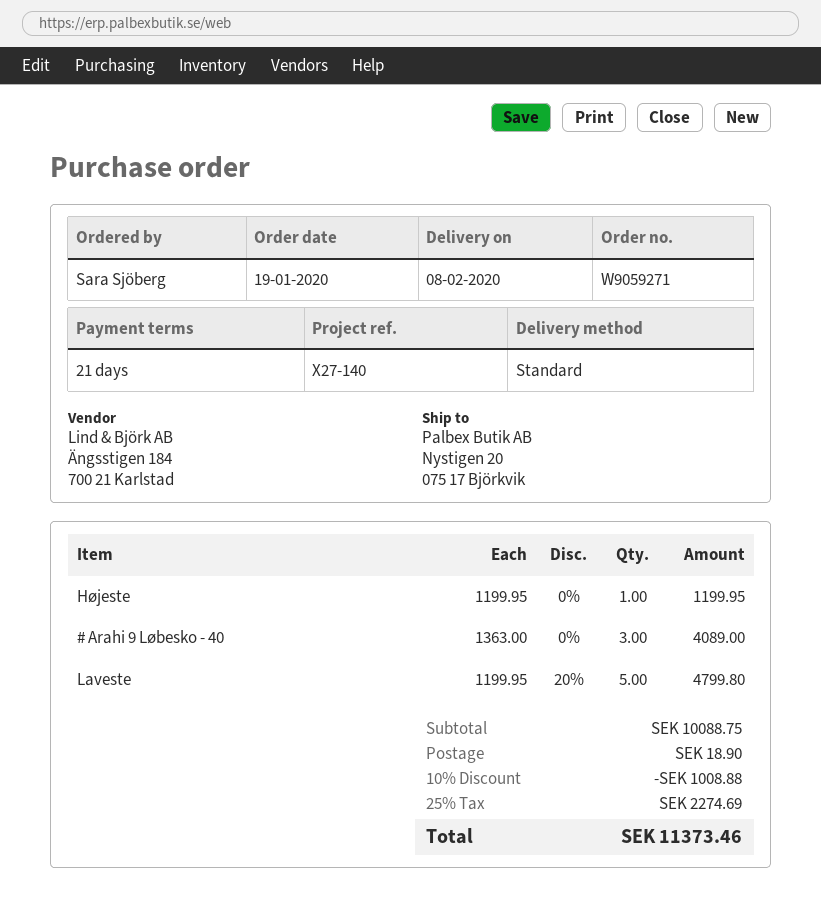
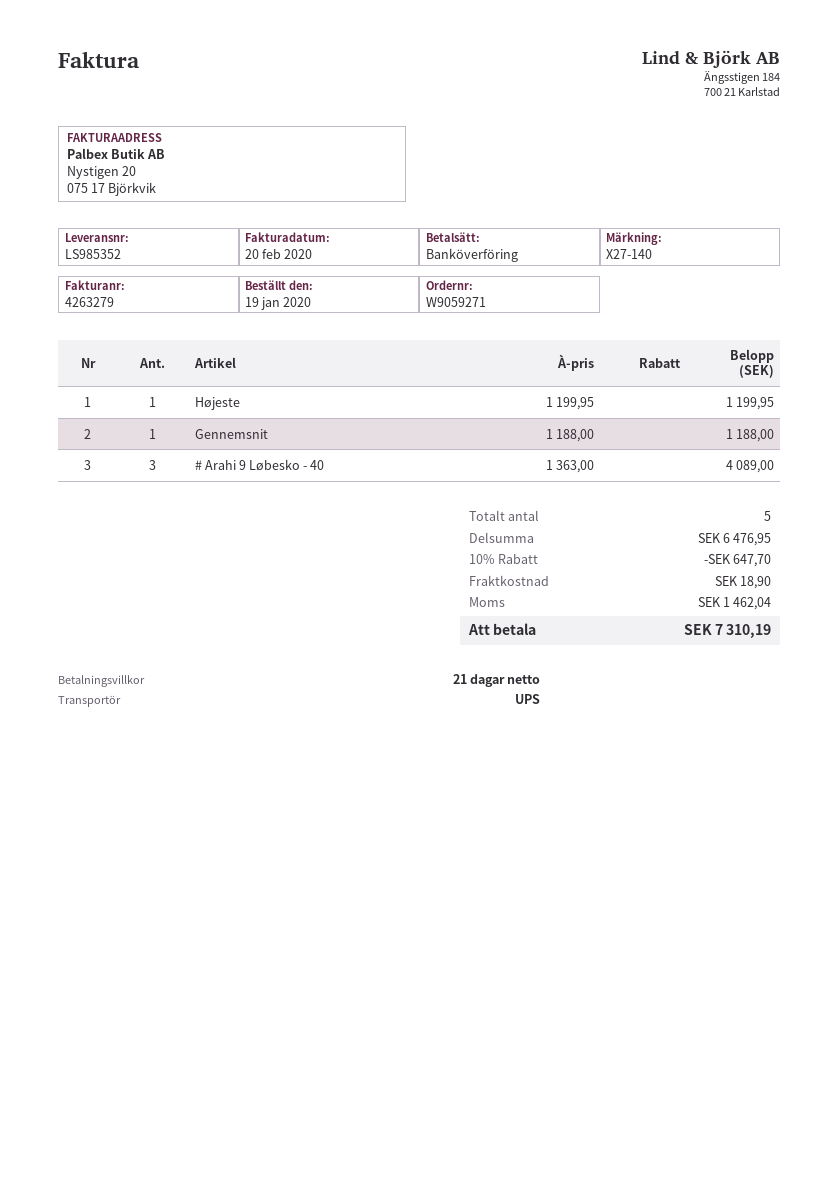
shipping method: standard -> UPS
Laveste: 5 x 1199.95 - 20% = 4799.80 -> none
Gennemsnit: none -> 1 x 1188.00 = 1188.00
subtotal: 10088.75 -> 6476.95
discount: 10% = 1008.88 -> 10% = 647.70
tax: 2274.69 -> 1462.04
total: 11373.46 -> 7310.19

